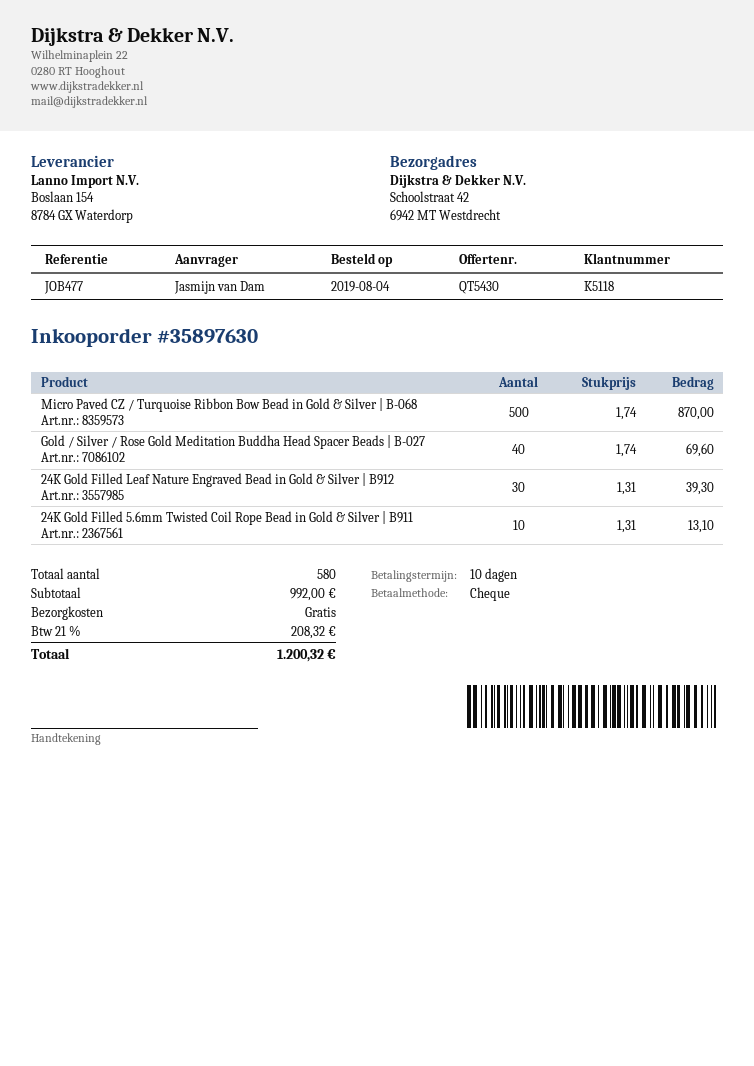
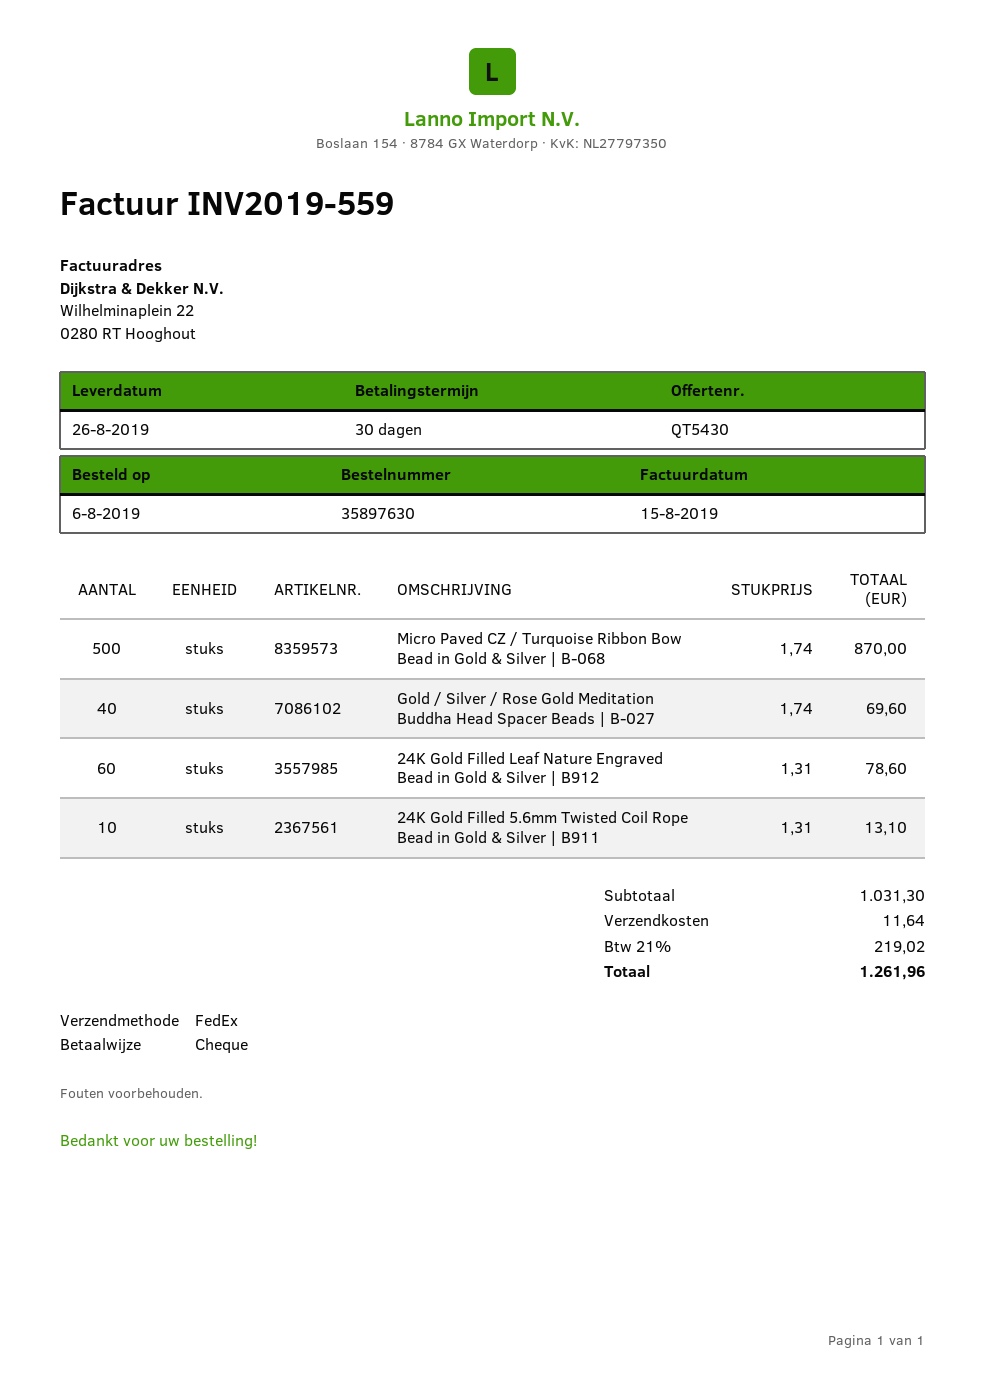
order date: 2019-08-04 -> 2019-08-06
payment terms: 10 days -> 30 days
24K Gold Filled Leaf Nature Engraved Bead in Gold & Silver | B912: 30 x 1.31 = 39.30 -> 60 x 1.31 = 78.60
subtotal: 992.00 -> 1031.30
shipping: 0.00 -> 11.64
tax: 21% = 208.32 -> 21% = 219.02
total: 1200.32 -> 1261.96

